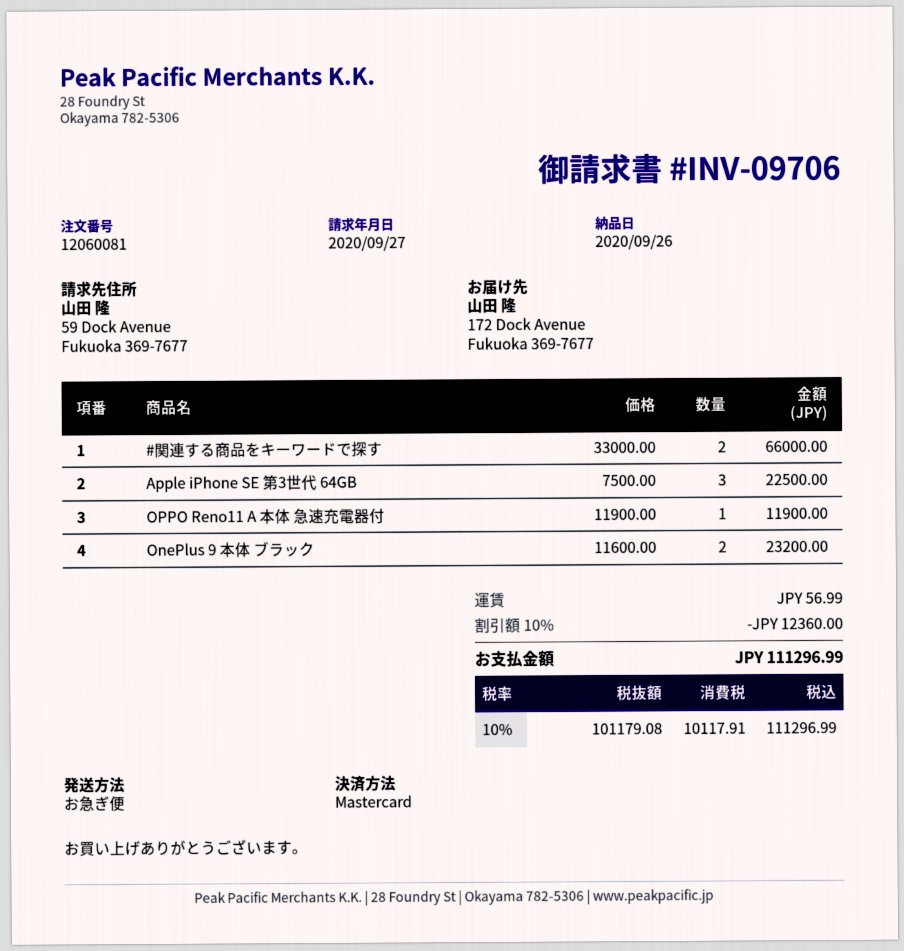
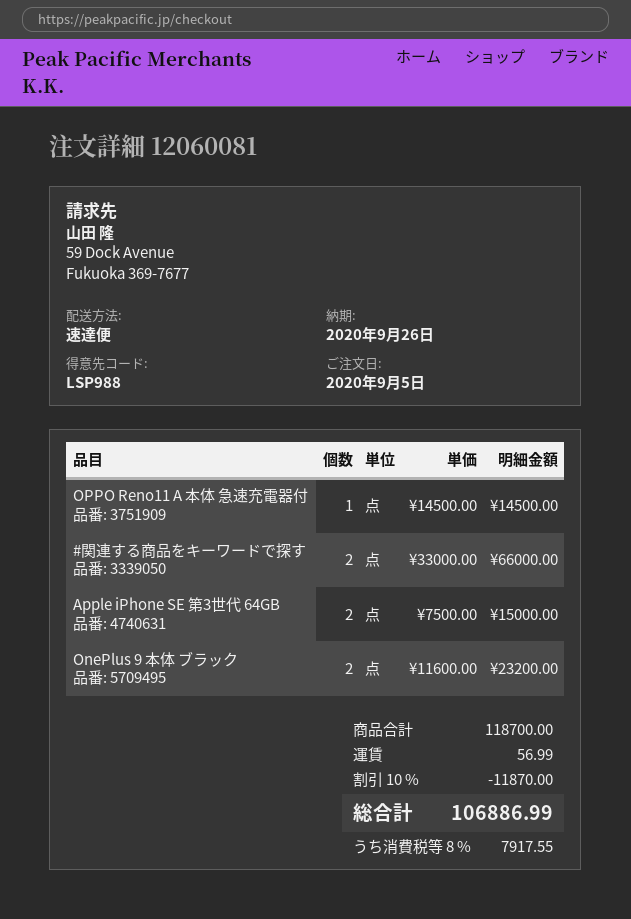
Apple iPhone SE 第3世代 64GB: 3 x 7500.00 = 22500.00 -> 2 x 7500.00 = 15000.00
OPPO Reno11 A 本体 急速充電器付: 1 x 11900.00 = 11900.00 -> 1 x 14500.00 = 14500.00
discount: 10% = 12360.00 -> 10% = 11870.00
tax: 10% = 10117.91 -> 8% = 7917.55
total: 111296.99 -> 106886.99

